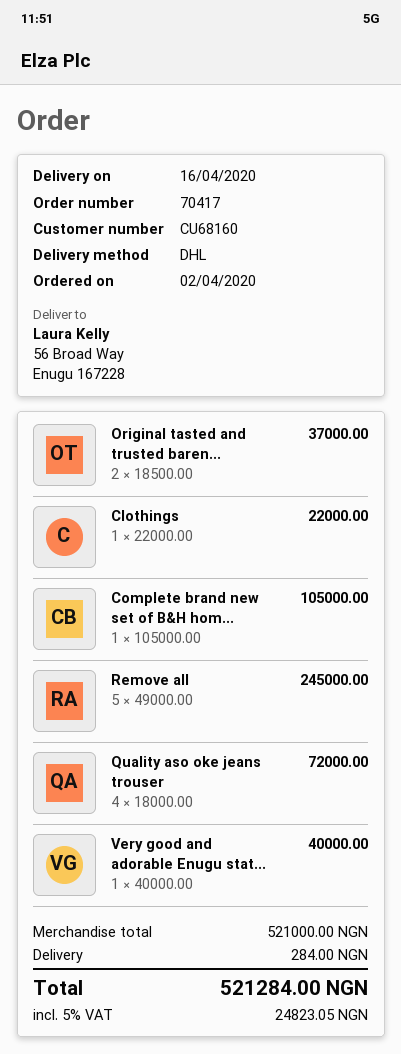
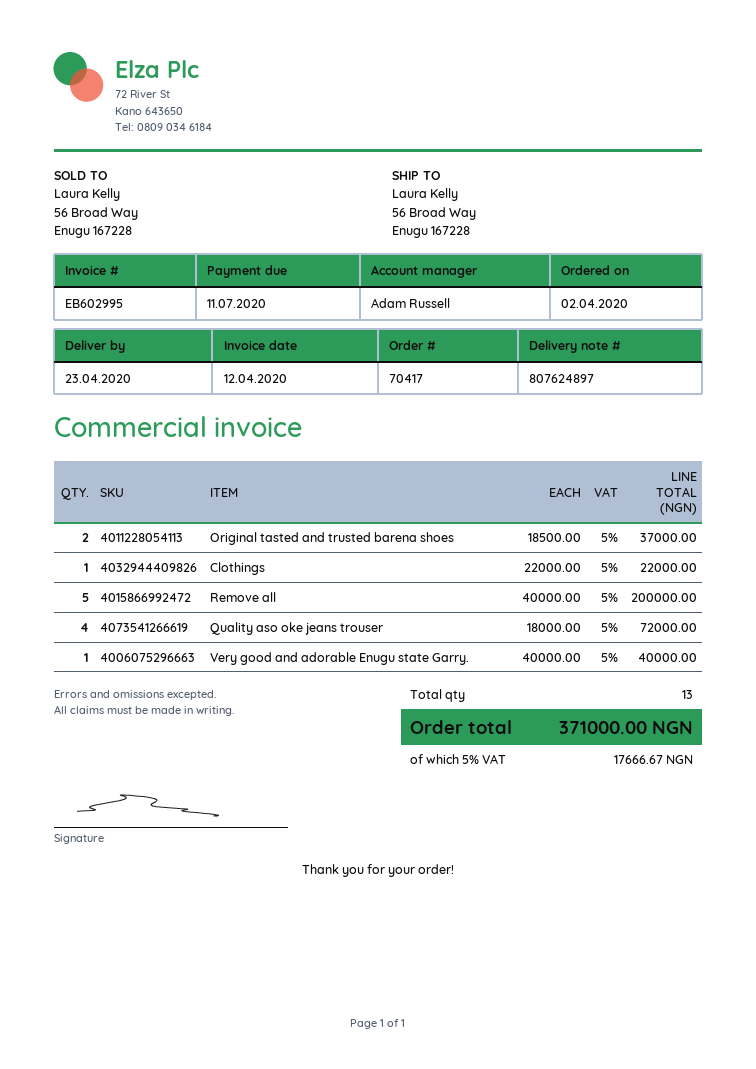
delivery date: 2020-04-16 -> 2020-04-23
Complete brand new set of B&H hom...: 1 x 105000.00 = 105000.00 -> none
Remove all: 5 x 49000.00 = 245000.00 -> 5 x 40000.00 = 200000.00
shipping: 284.00 -> none
tax: 5% = 24823.05 -> 5% = 17666.67
total: 521284.00 -> 371000.00

